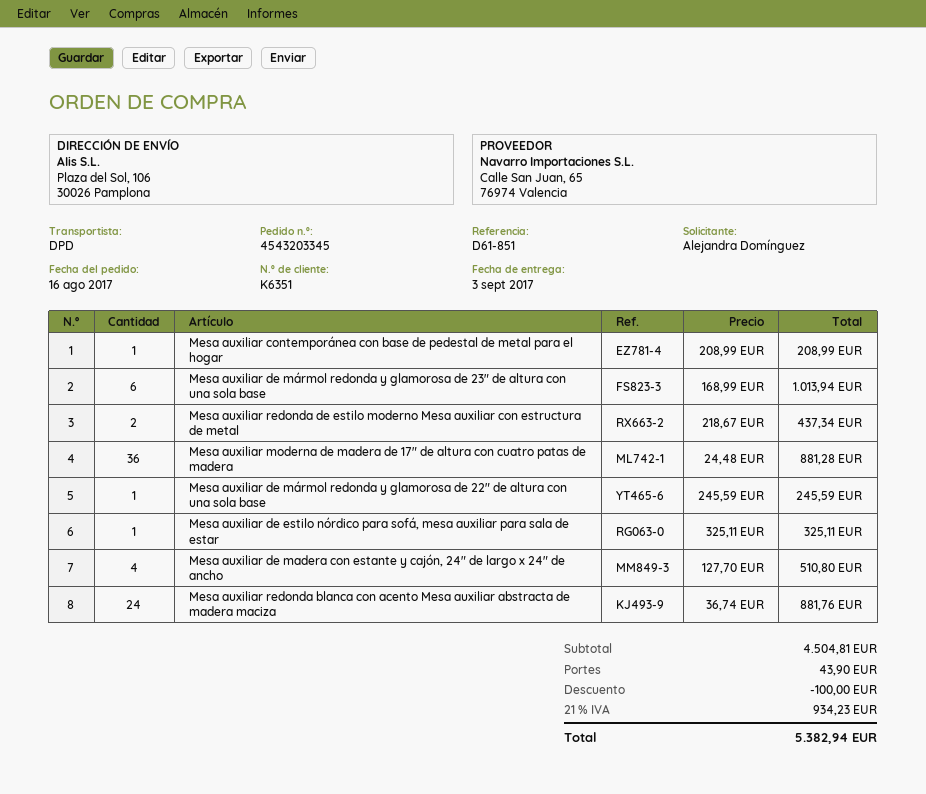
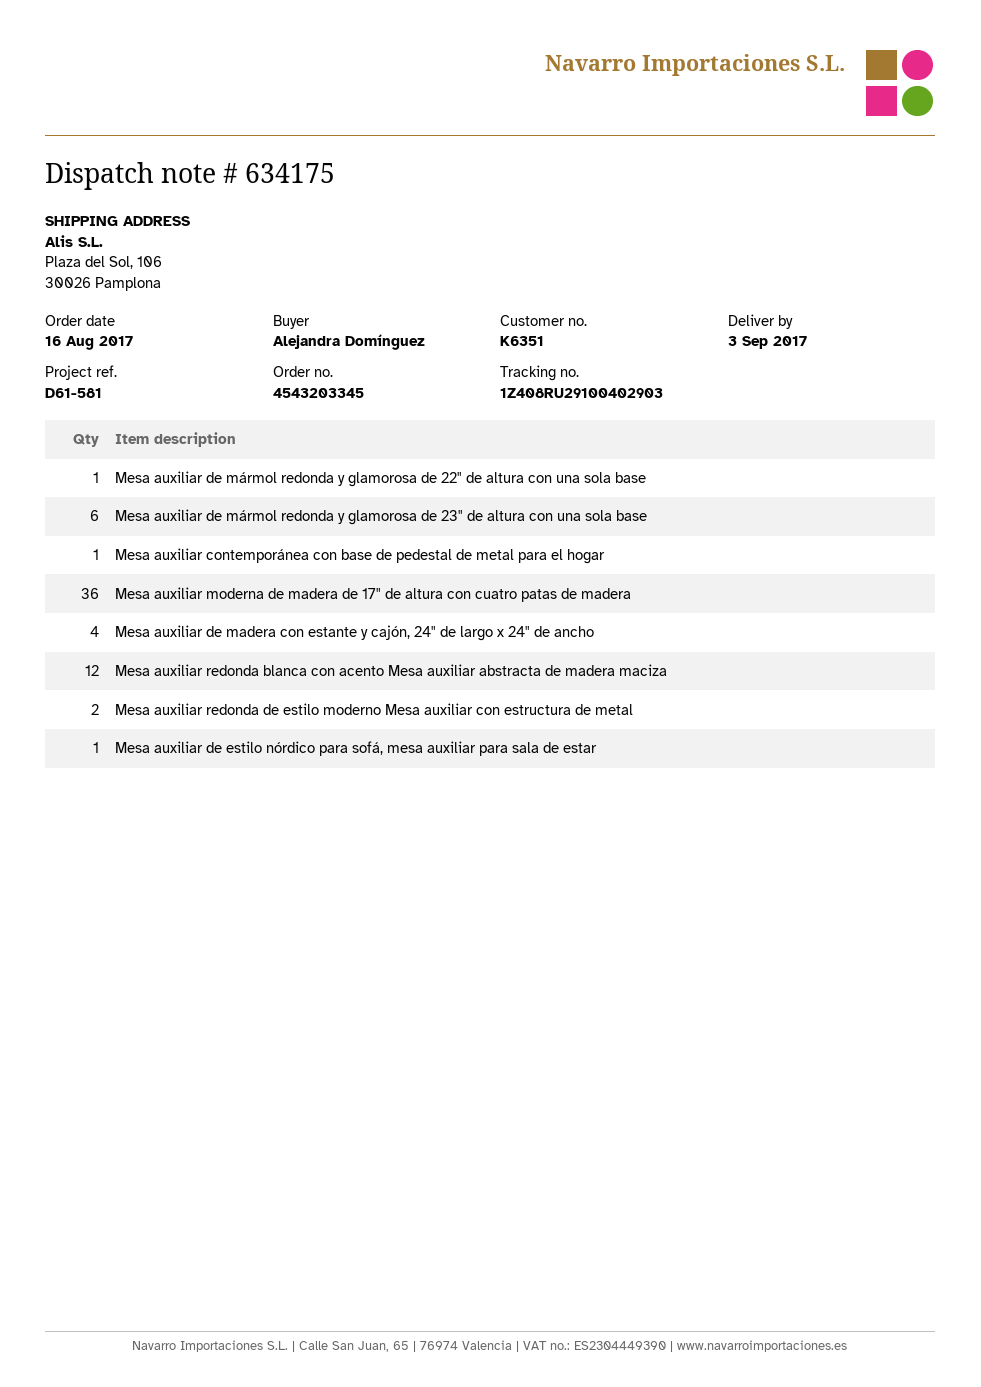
reference: D61-851 -> D61-581
Mesa auxiliar redonda blanca con acento Mesa auxiliar abstracta de madera maciza: 24 -> 12

